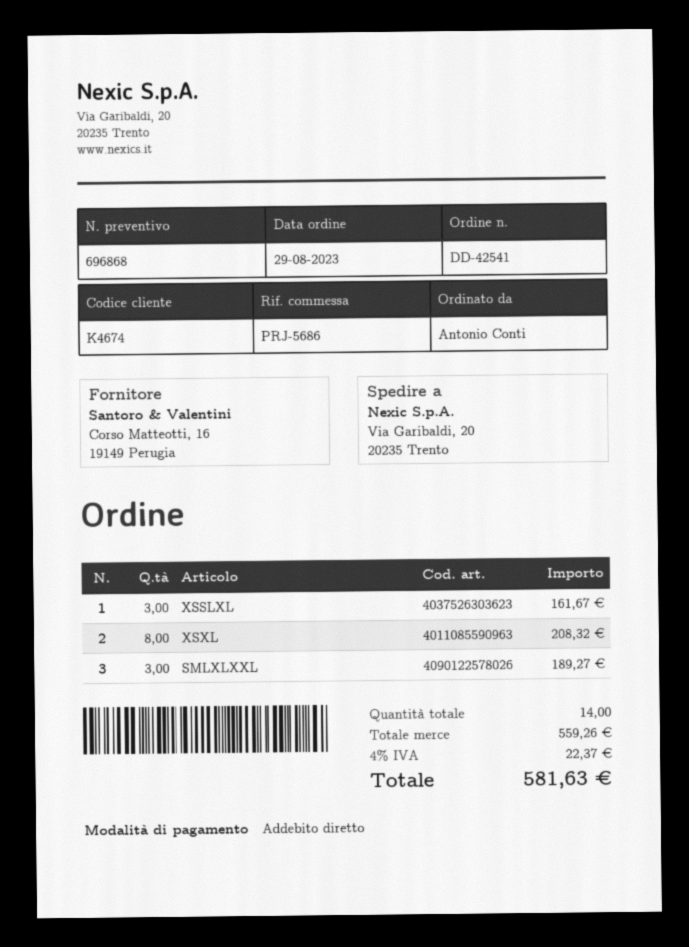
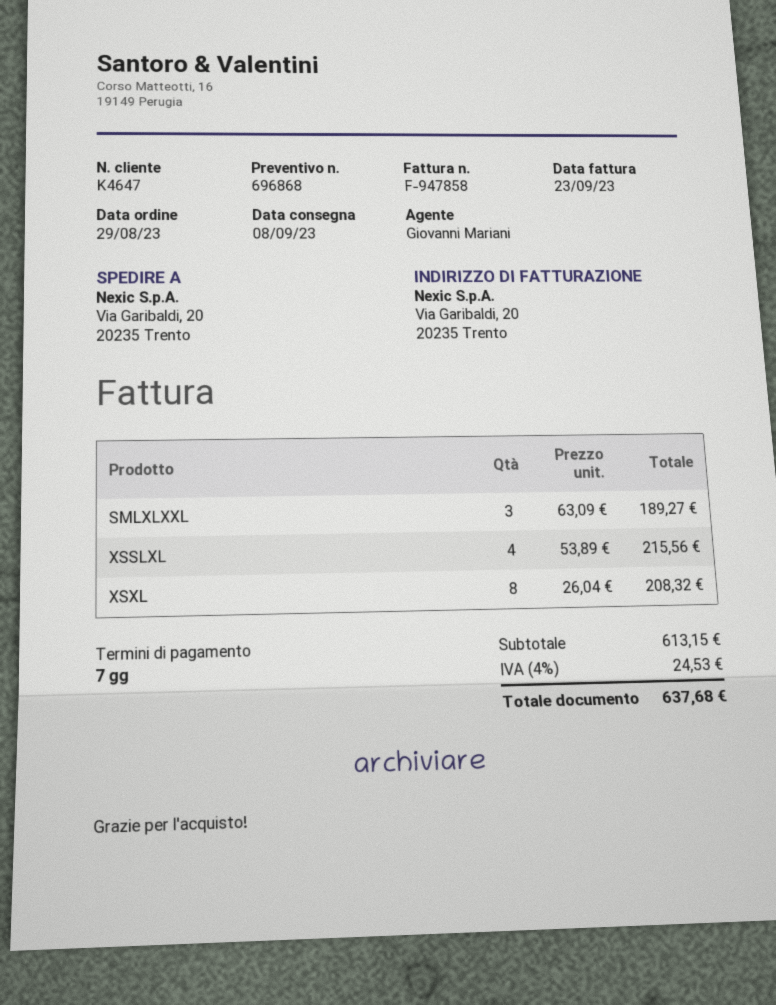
customer number: K4674 -> K4647
XSSLXL: 3 for 161.67 -> 4 for 215.56
subtotal: 559.26 -> 613.15
tax: 4% = 22.37 -> 4% = 24.53
total: 581.63 -> 637.68

